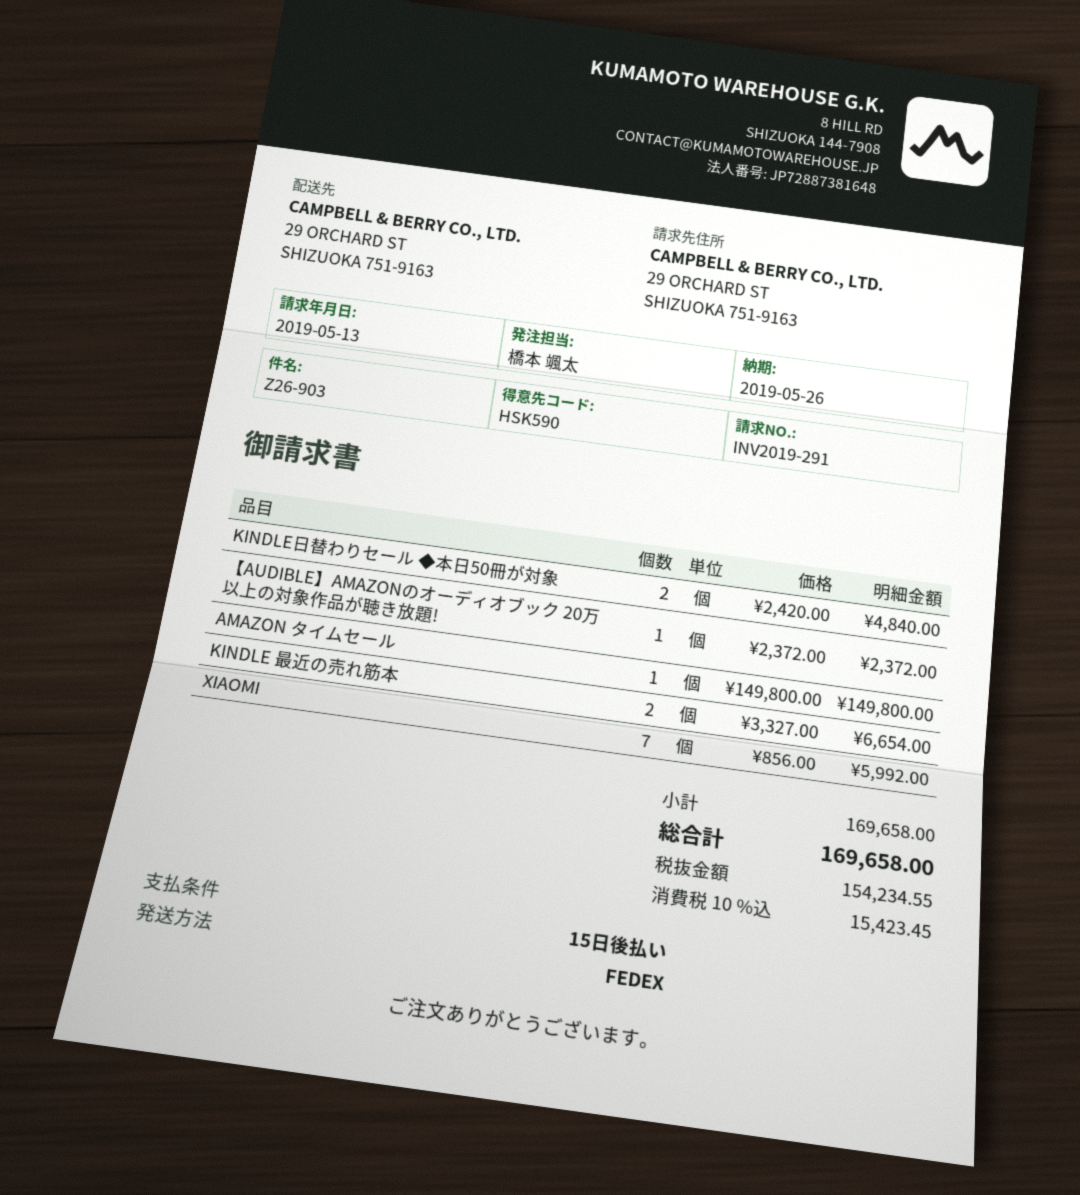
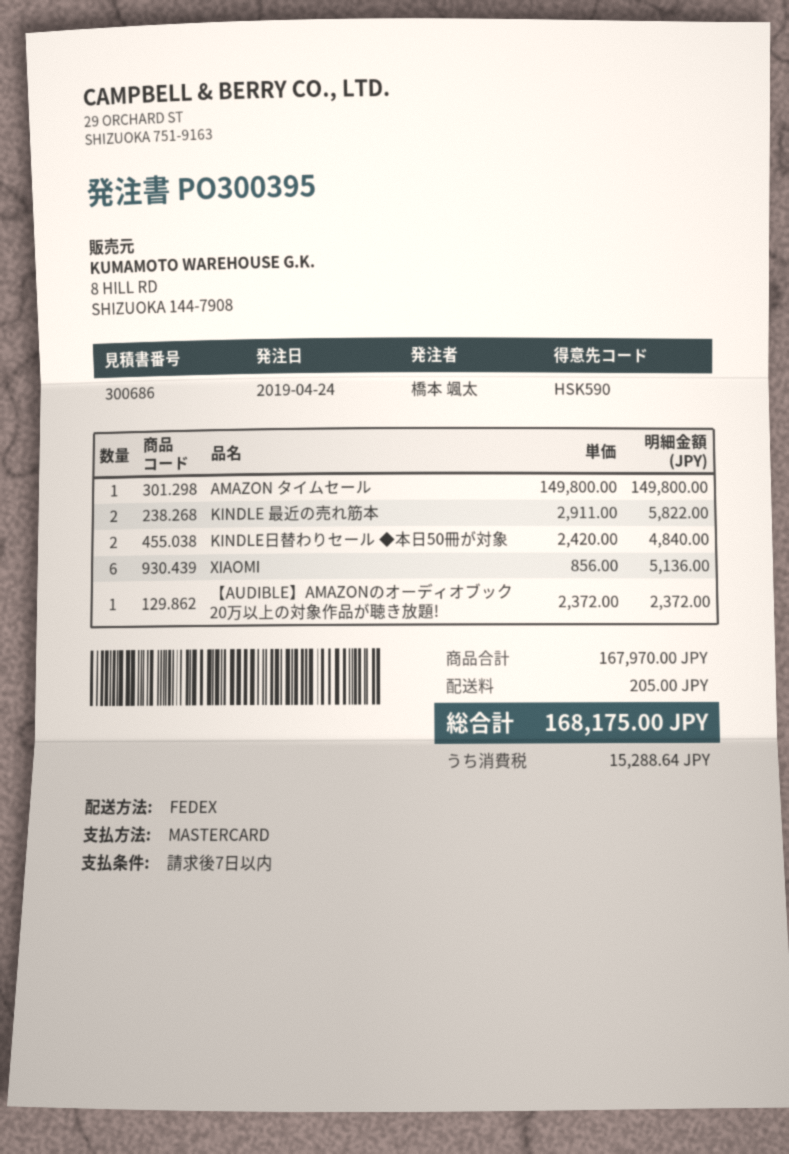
payment terms: 15 days -> 7 days
KINDLE 最近の売れ筋本: 2 x 3327.00 = 6654.00 -> 2 x 2911.00 = 5822.00
XIAOMI: 7 x 856.00 = 5992.00 -> 6 x 856.00 = 5136.00
subtotal: 169658.00 -> 167970.00
shipping: none -> 205.00
tax: 15423.45 -> 15288.64
total: 169658.00 -> 168175.00

